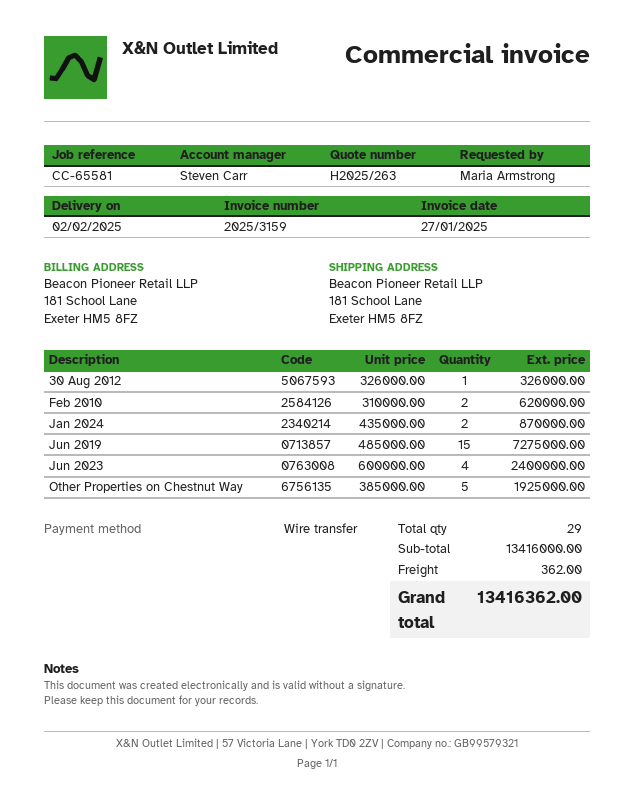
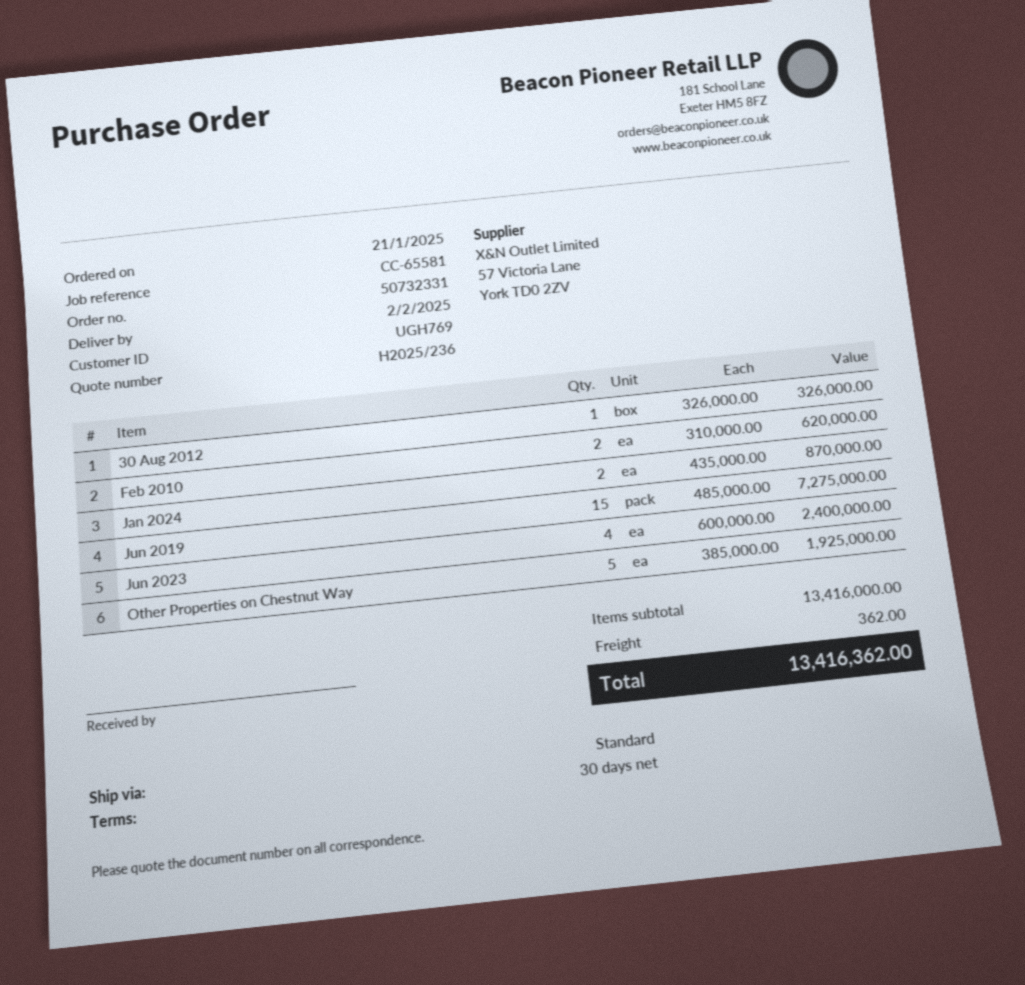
quote number: H2025/263 -> H2025/236

